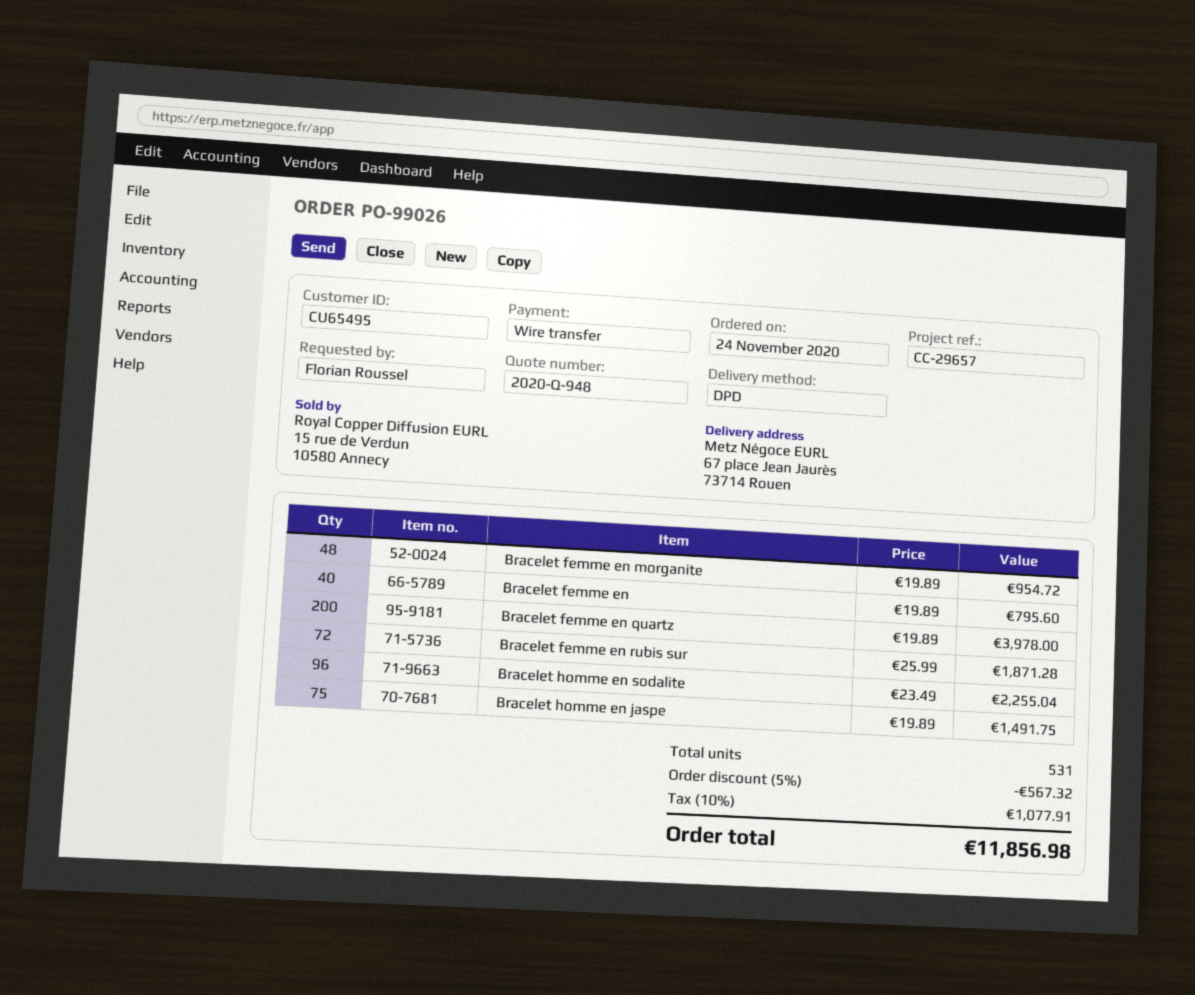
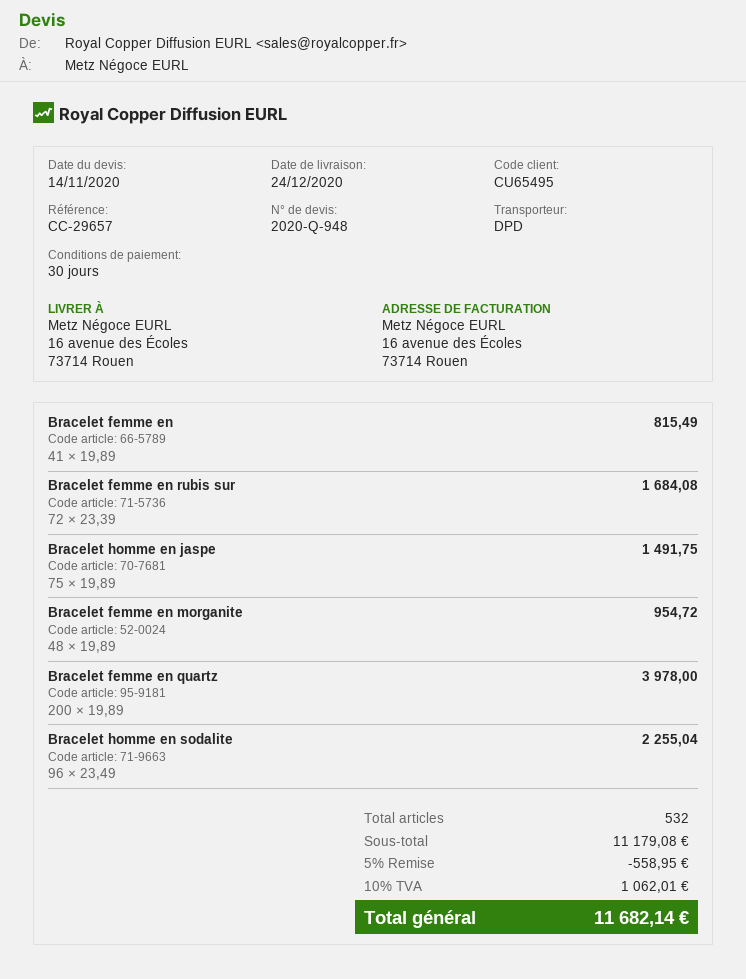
ship to: 67 place Jean Jaurès, 73714 Rouen -> 16 avenue des Écoles, 73714 Rouen
Bracelet femme en: 40 x 19.89 = 795.60 -> 41 x 19.89 = 815.49
Bracelet femme en rubis sur: 72 x 25.99 = 1871.28 -> 72 x 23.39 = 1684.08
total quantity: 531 -> 532
discount: 5% = 567.32 -> 5% = 558.95
tax: 10% = 1077.91 -> 10% = 1062.01
total: 11856.98 -> 11682.14

